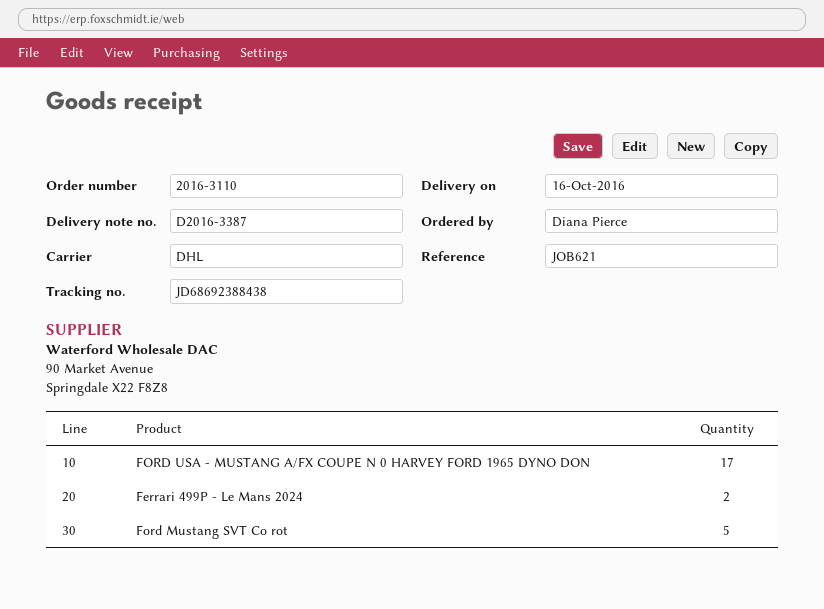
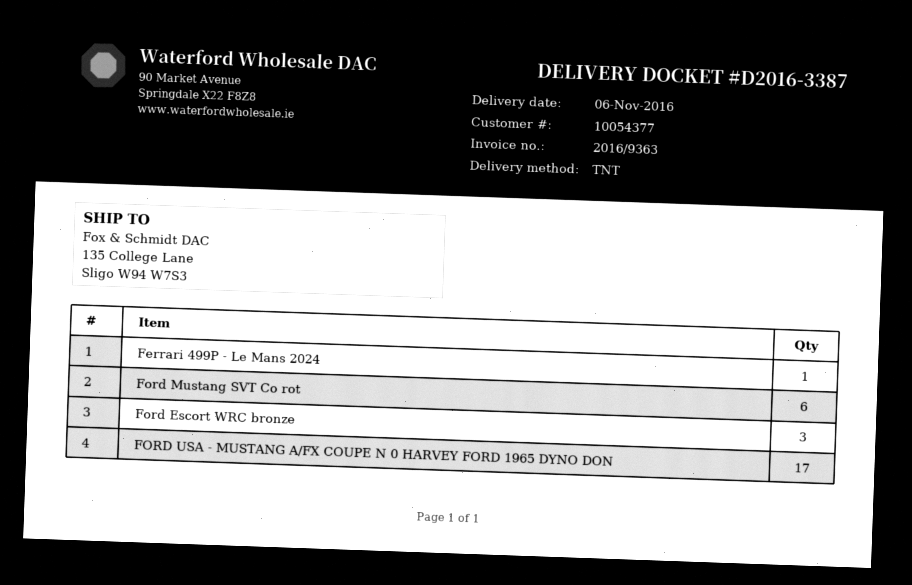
delivery date: 2016-10-16 -> 2016-11-06
shipping method: DHL -> TNT
Ferrari 499P - Le Mans 2024: 2 -> 1
Ford Mustang SVT Co rot: 5 -> 6
Ford Escort WRC bronze: none -> 3

